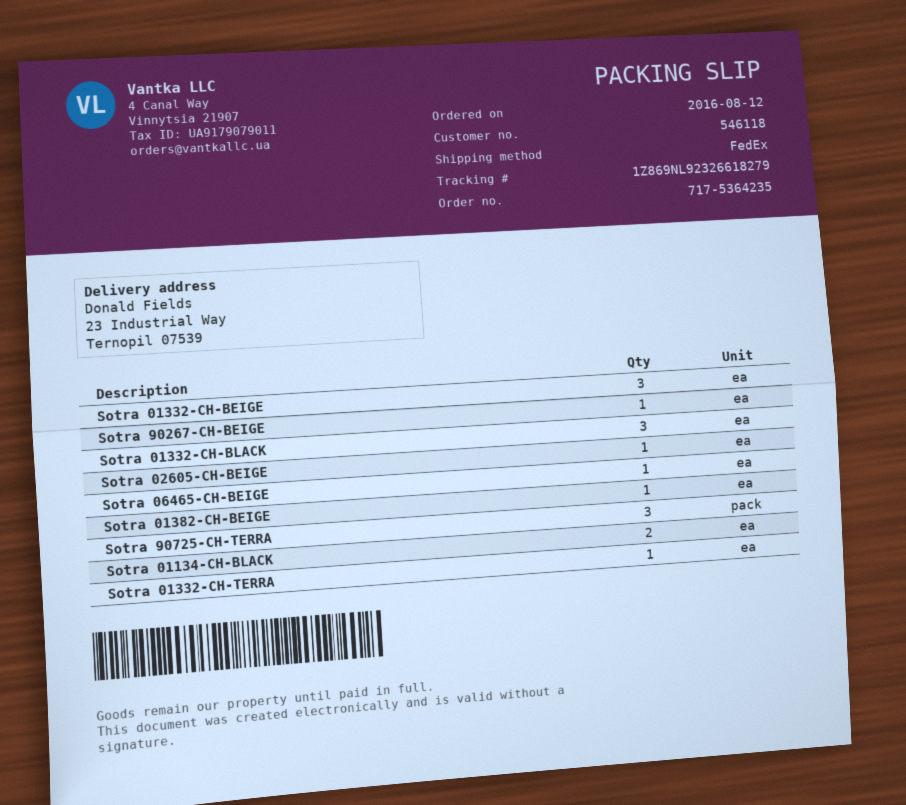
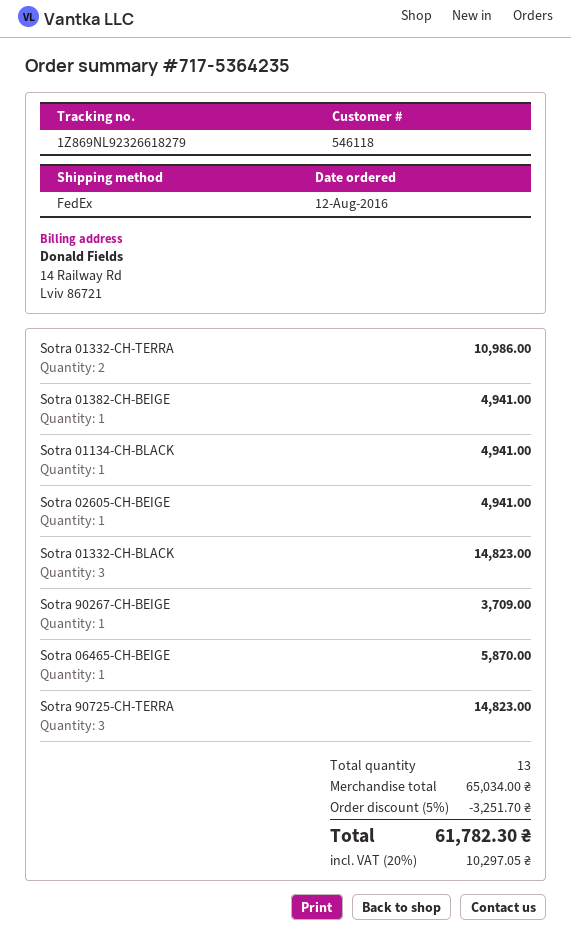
Sotra 01332-CH-BEIGE: 3 -> none
Sotra 01134-CH-BLACK: 2 -> 1
Sotra 01332-CH-TERRA: 1 -> 2

